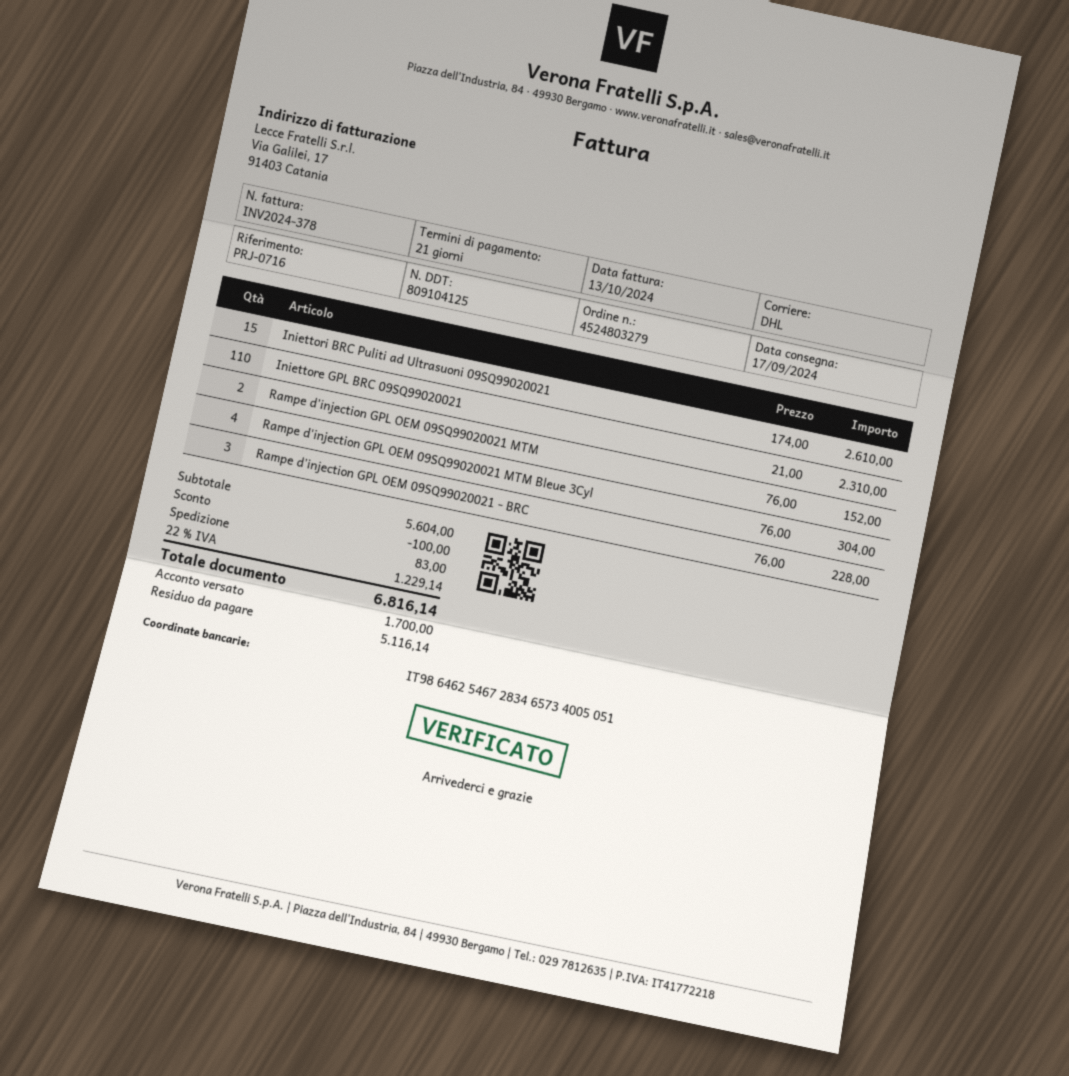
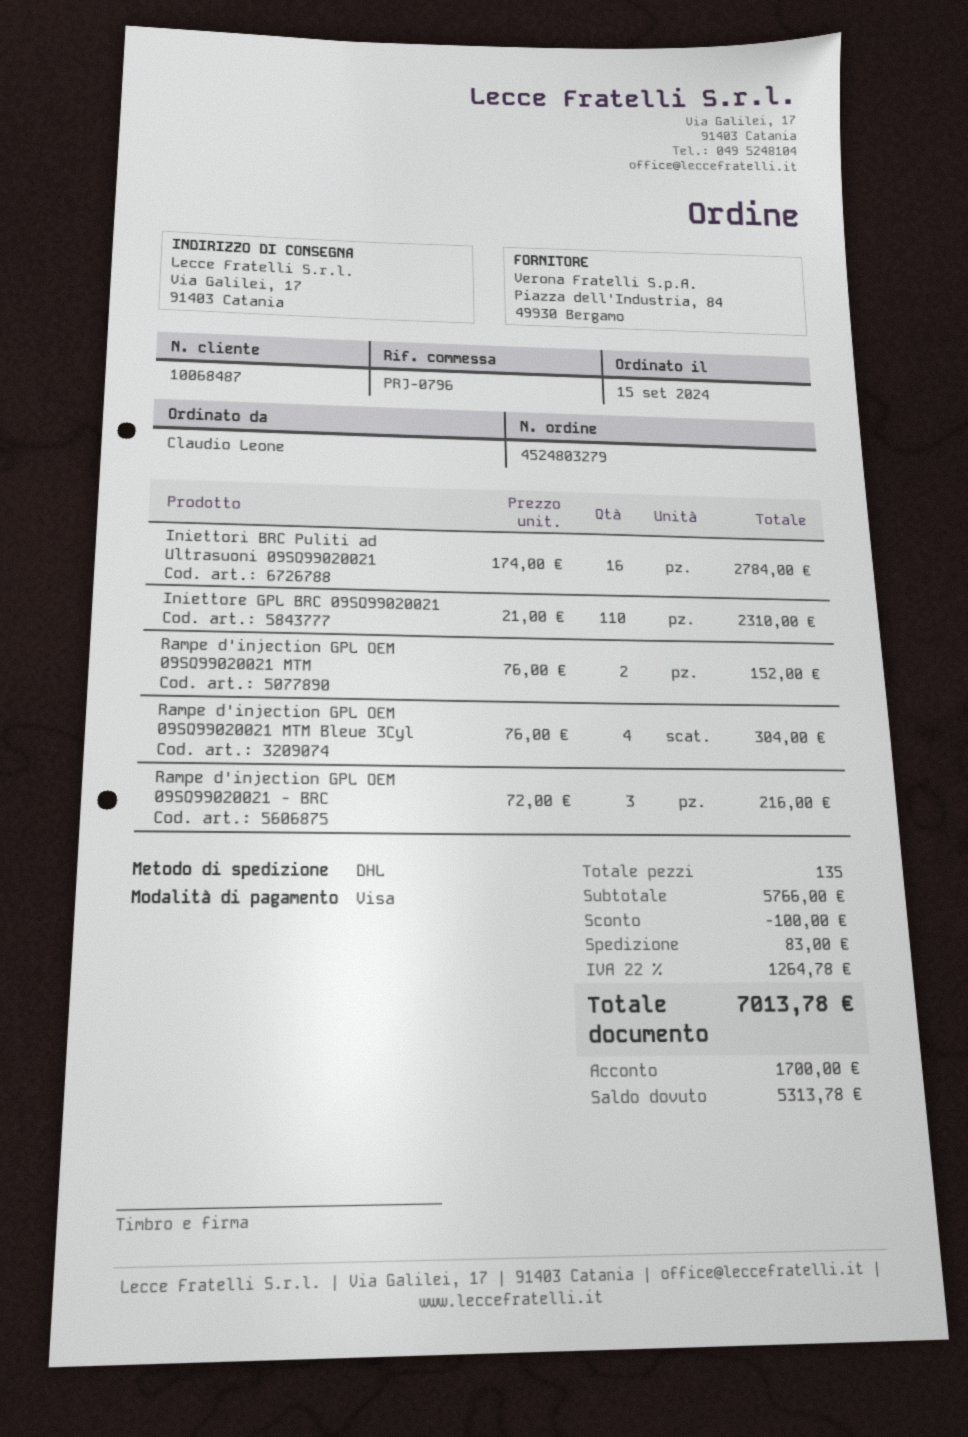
reference: PRJ-0716 -> PRJ-0796
Iniettori BRC Puliti ad Ultrasuoni 09SQ99020021: 15 x 174.00 = 2610.00 -> 16 x 174.00 = 2784.00
Rampe d'injection GPL OEM 09SQ99020021 - BRC: 3 x 76.00 = 228.00 -> 3 x 72.00 = 216.00
subtotal: 5604.00 -> 5766.00
tax: 22% = 1229.14 -> 22% = 1264.78
total: 6816.14 -> 7013.78
balance: 5116.14 -> 5313.78

